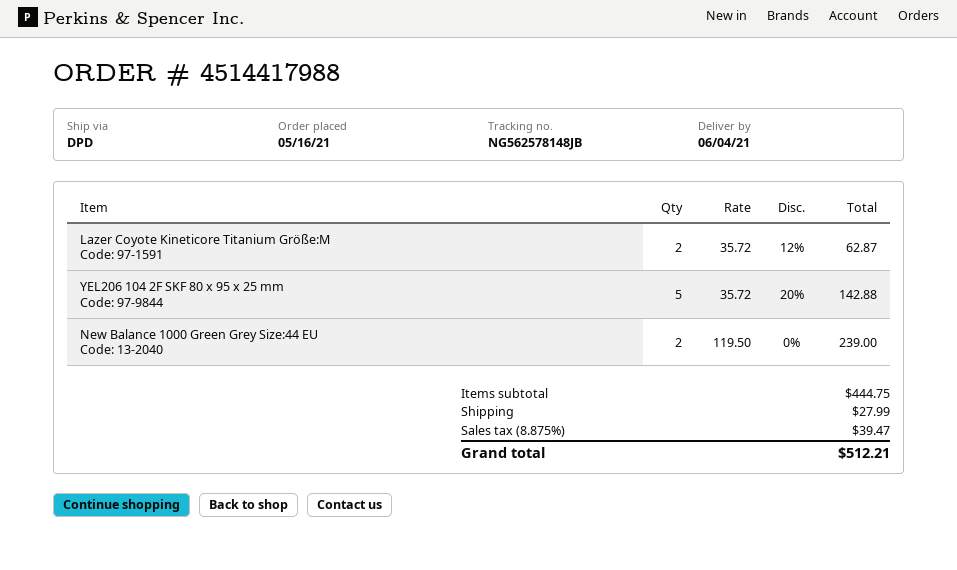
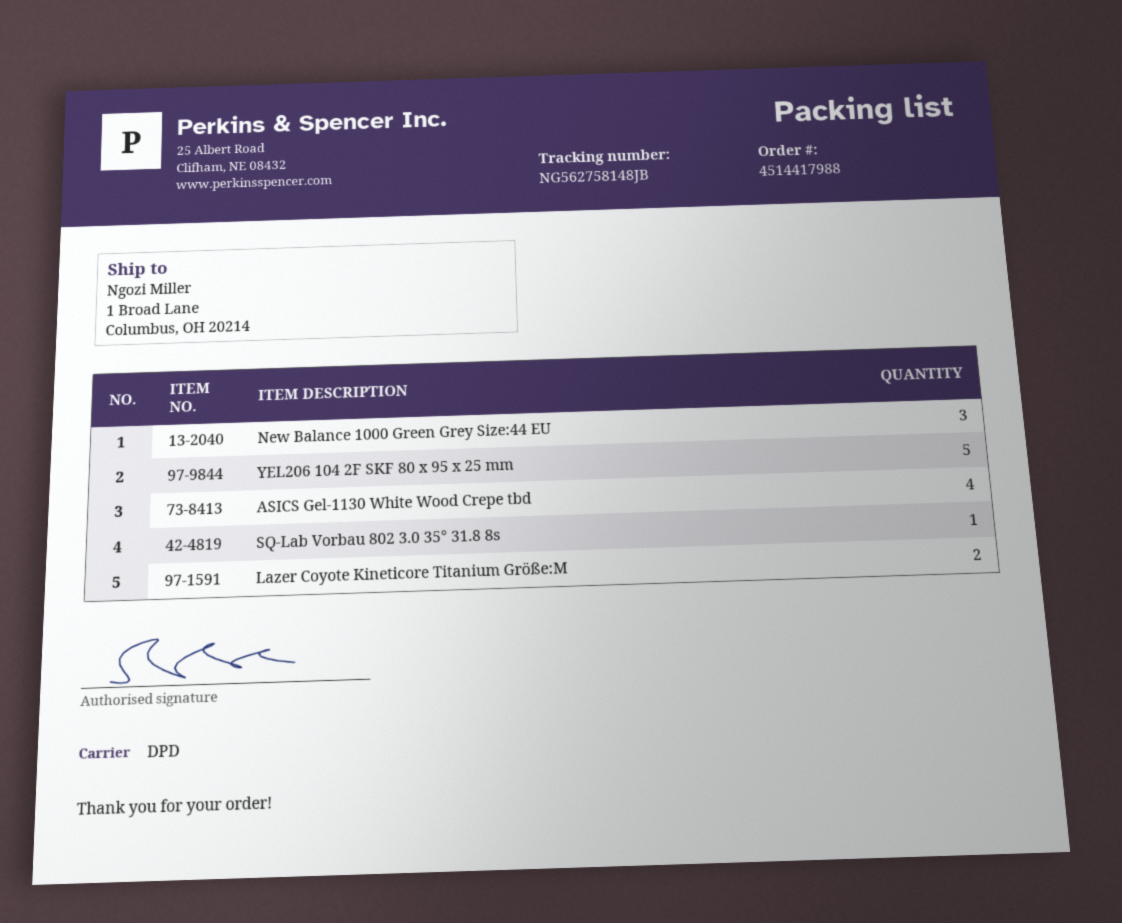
tracking number: NG562578148JB -> NG562758148JB
New Balance 1000 Green Grey Size:44 EU: 2 -> 3
ASICS Gel-1130 White Wood Crepe tbd: none -> 4
SQ-Lab Vorbau 802 3.0 35° 31.8 8s: none -> 1

